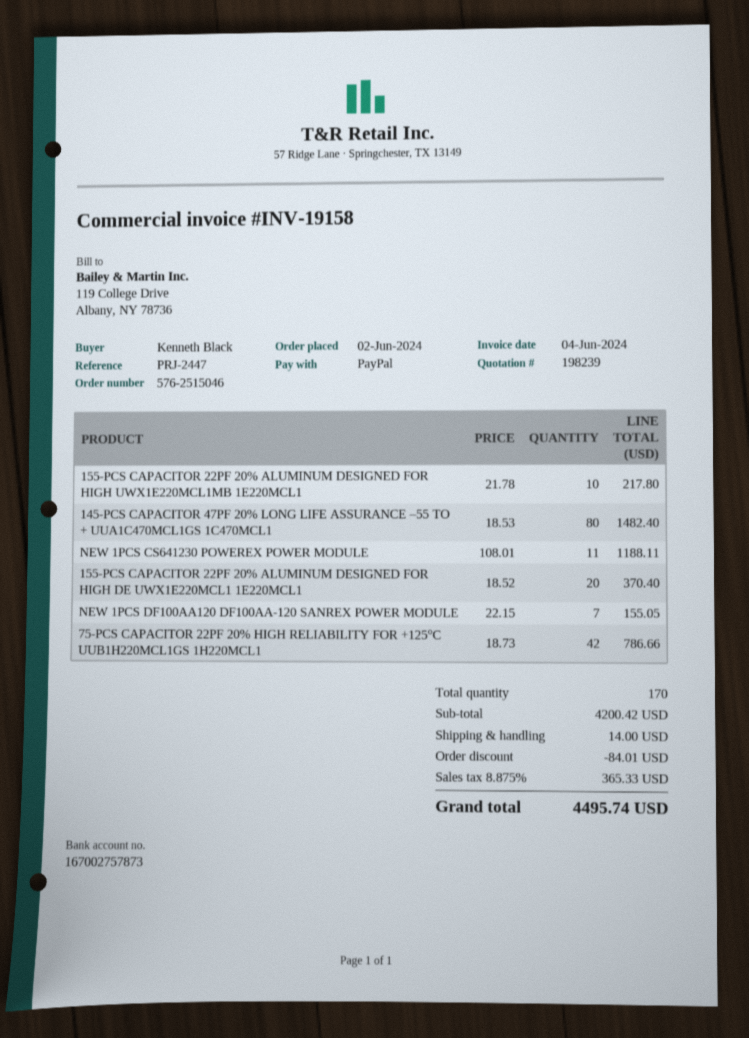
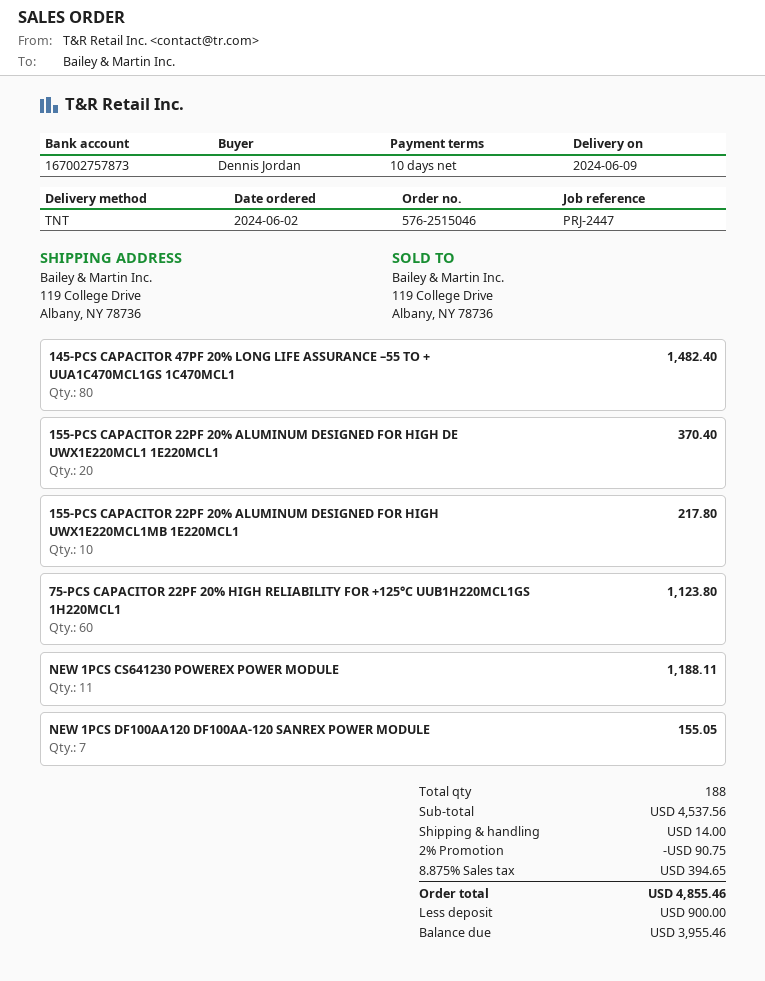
ordered by: Kenneth Black -> Dennis Jordan
75-PCS CAPACITOR 22PF 20% HIGH RELIABILITY FOR +125°C UUB1H220MCL1GS 1H220MCL1: 42 for 786.66 -> 60 for 1123.80
total quantity: 170 -> 188
subtotal: 4200.42 -> 4537.56
discount: 84.01 -> 90.75
tax: 8.875% = 365.33 -> 8.875% = 394.65
total: 4495.74 -> 4855.46

